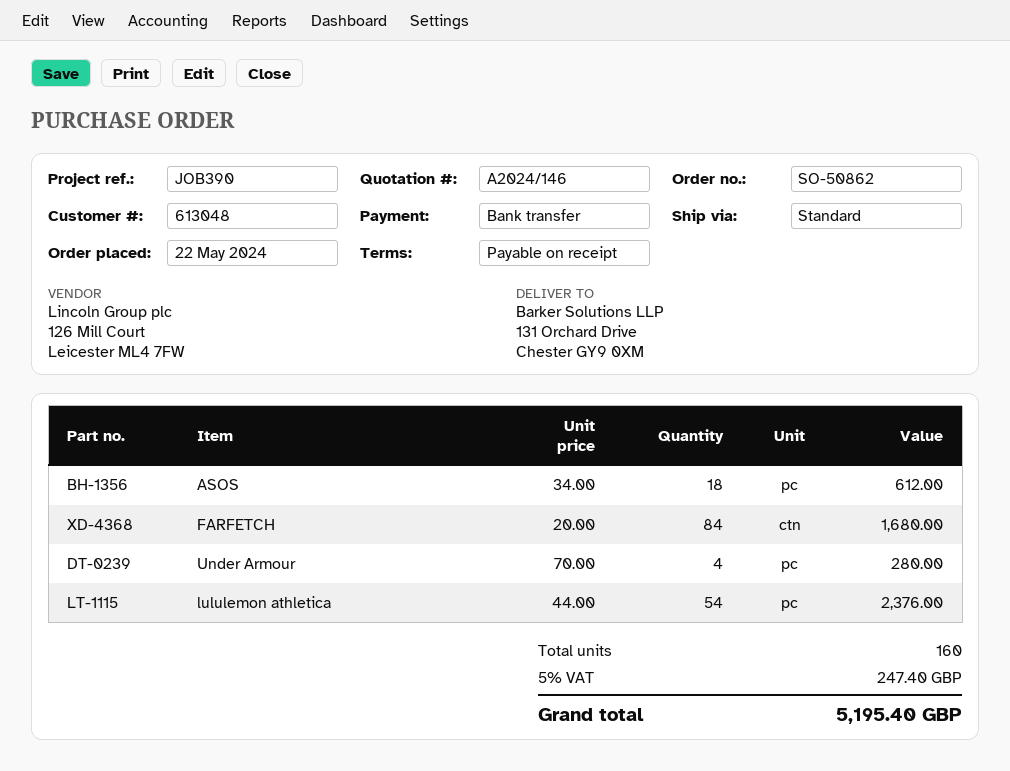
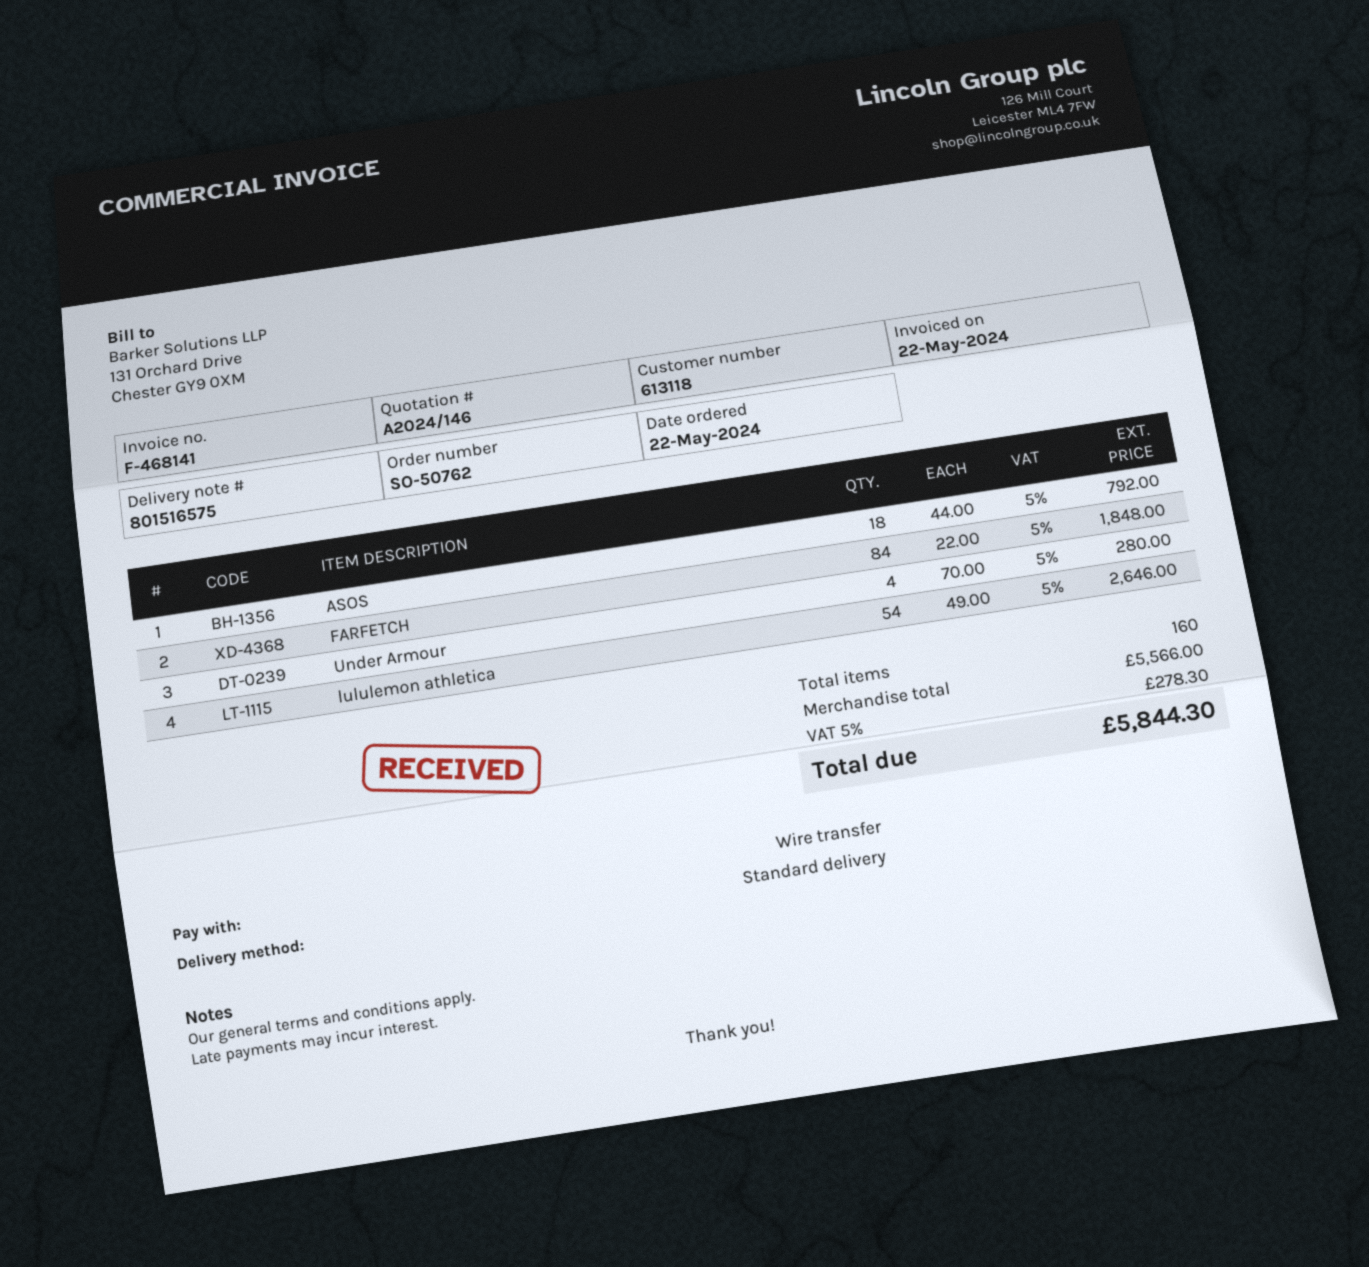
order number: SO-50862 -> SO-50762
customer number: 613048 -> 613118
ASOS: 18 x 34.00 = 612.00 -> 18 x 44.00 = 792.00
FARFETCH: 84 x 20.00 = 1680.00 -> 84 x 22.00 = 1848.00
lululemon athletica: 54 x 44.00 = 2376.00 -> 54 x 49.00 = 2646.00
tax: 5% = 247.40 -> 5% = 278.30
total: 5195.40 -> 5844.30

